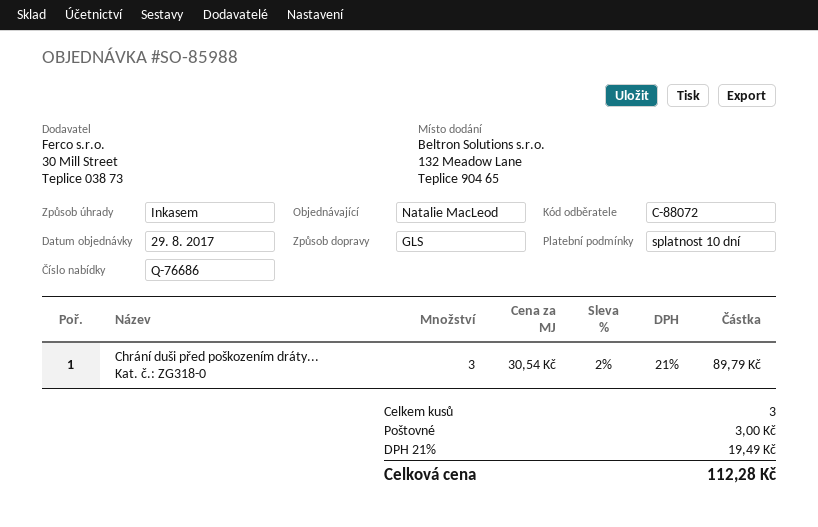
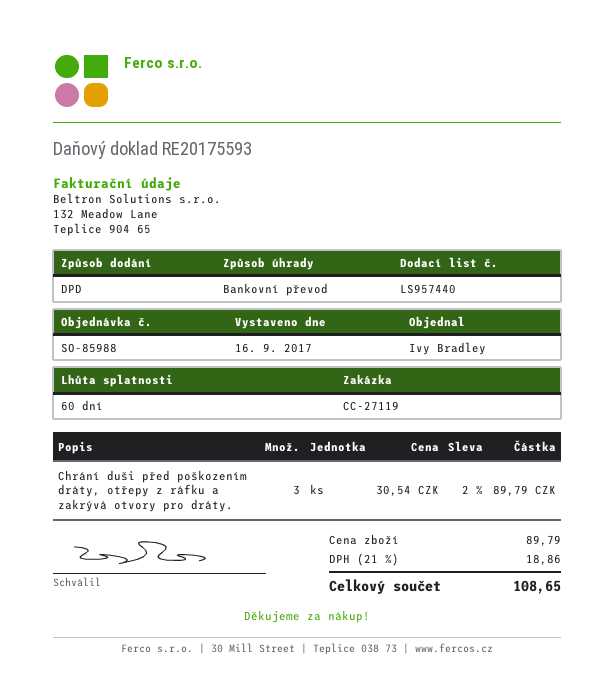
payment terms: 10 days -> 60 days
ordered by: Natalie MacLeod -> Ivy Bradley
payment method: direct debit -> bank transfer
shipping method: GLS -> DPD
shipping: 3.00 -> none
tax: 21% = 19.49 -> 21% = 18.86
total: 112.28 -> 108.65

